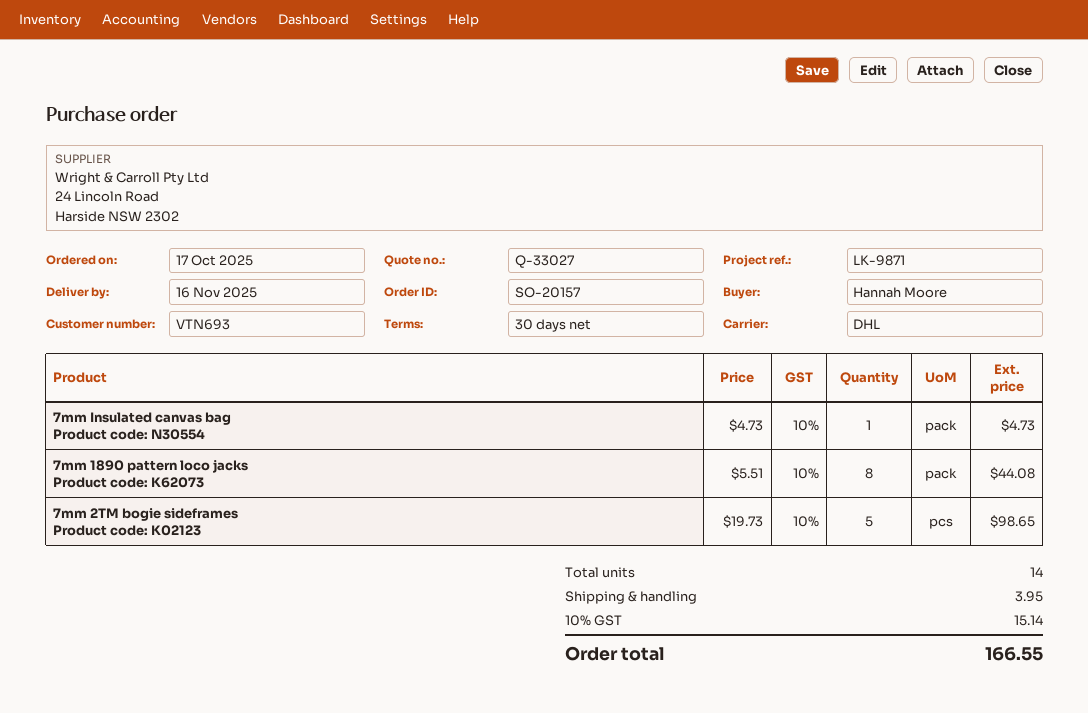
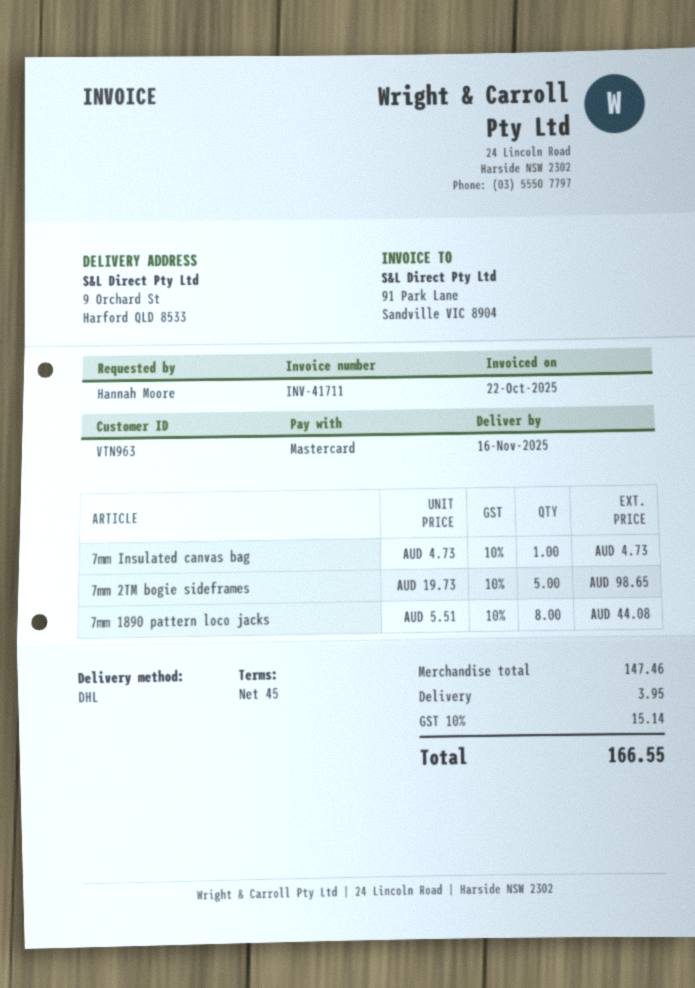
payment terms: 30 days -> 45 days
customer number: VTN693 -> VTN963

